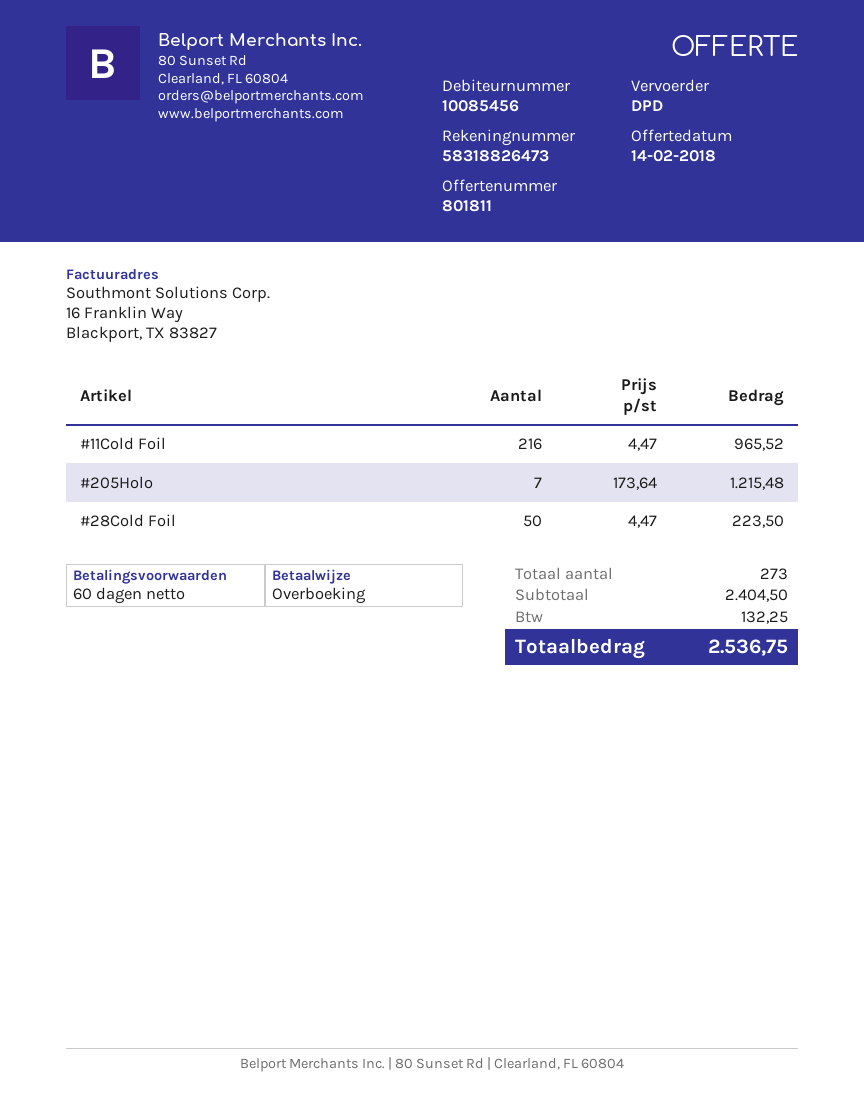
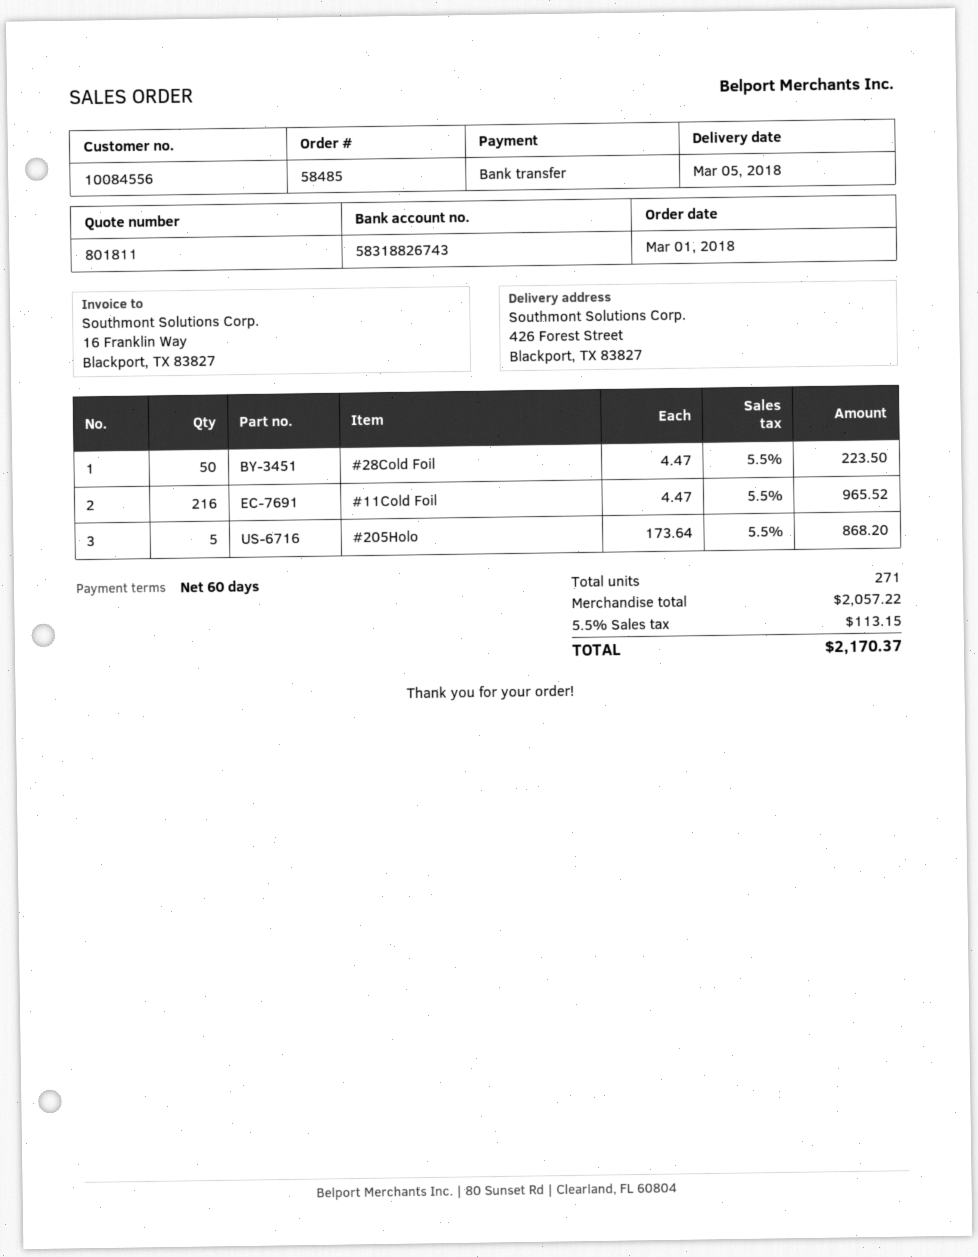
customer number: 10085456 -> 10084556
bank account: 58318826473 -> 58318826743
#205Holo: 7 x 173.64 = 1215.48 -> 5 x 173.64 = 868.20
total quantity: 273 -> 271
subtotal: 2404.50 -> 2057.22
tax: 132.25 -> 113.15
total: 2536.75 -> 2170.37

